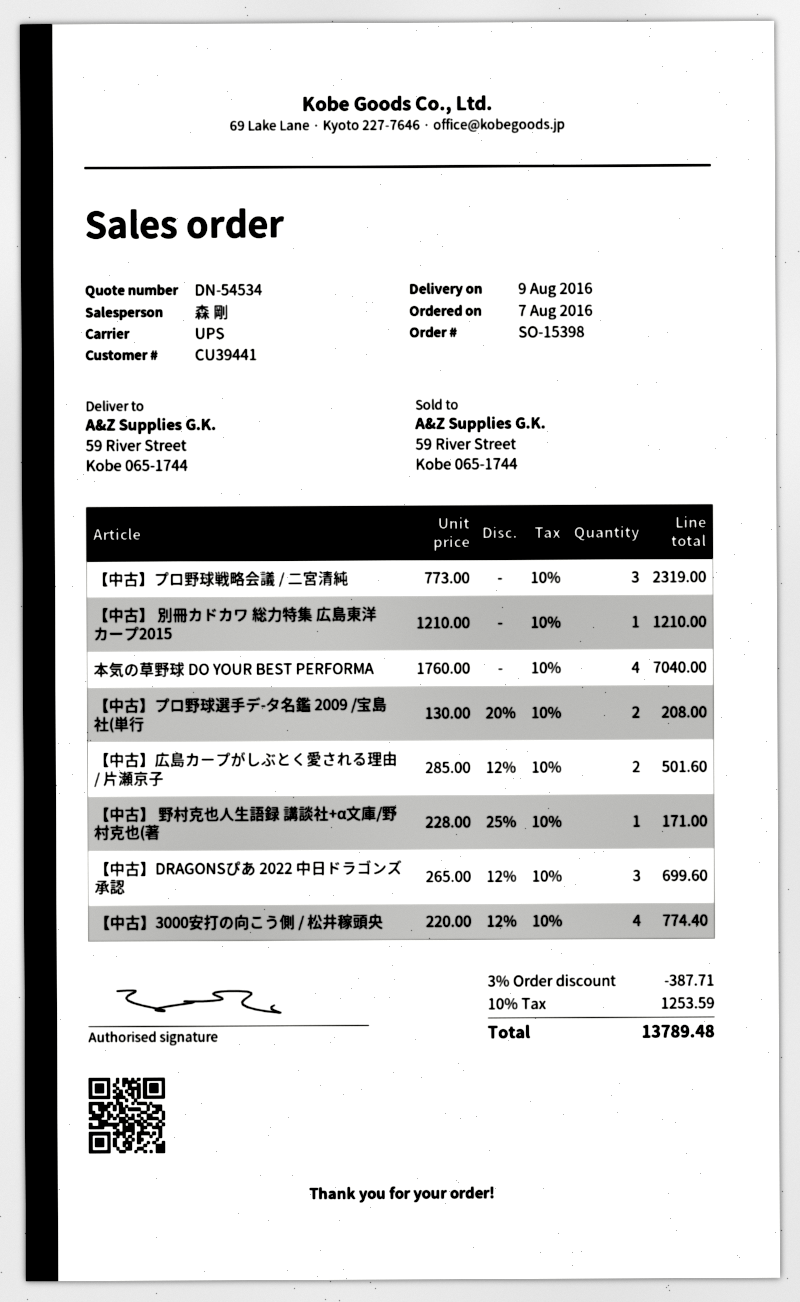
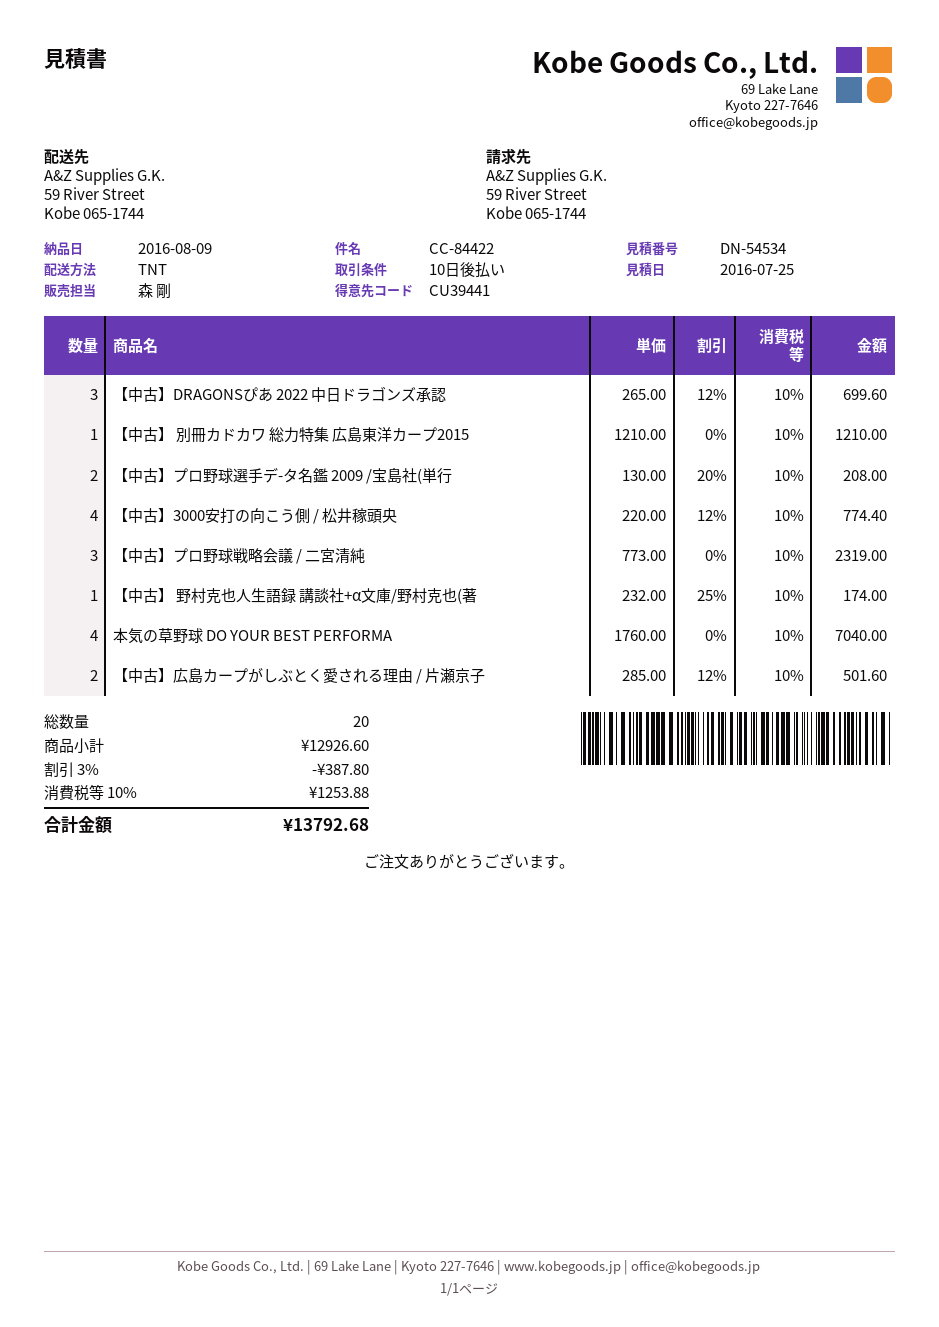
shipping method: UPS -> TNT
【中古】 野村克也人生語録 講談社+α文庫/野村克也(著: 1 x 228.00 - 25% = 171.00 -> 1 x 232.00 - 25% = 174.00
discount: 3% = 387.71 -> 3% = 387.80
tax: 10% = 1253.59 -> 10% = 1253.88
total: 13789.48 -> 13792.68

